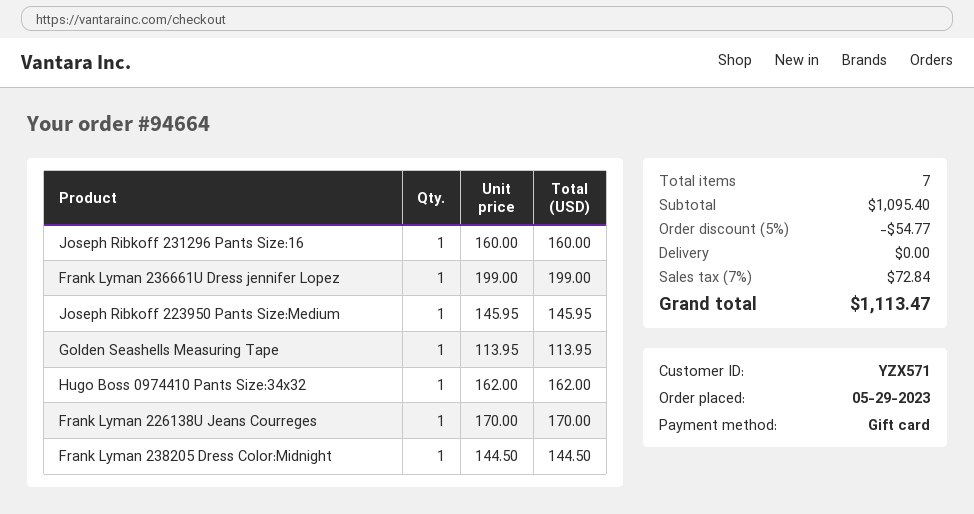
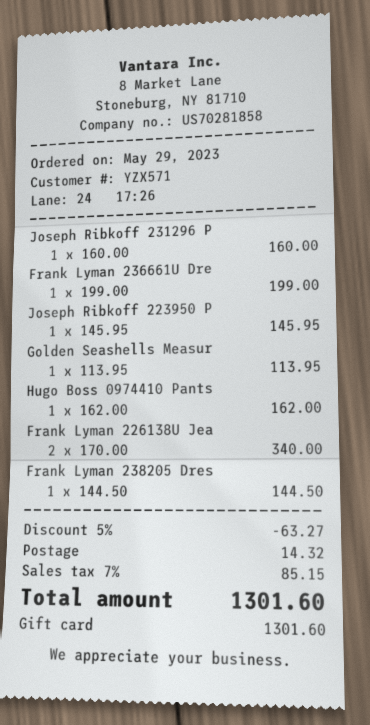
Frank Lyman 226138U Jeans Courreges: 1 x 170.00 = 170.00 -> 2 x 170.00 = 340.00
discount: 5% = 54.77 -> 5% = 63.27
shipping: 0.00 -> 14.32
tax: 7% = 72.84 -> 7% = 85.15
total: 1113.47 -> 1301.60

